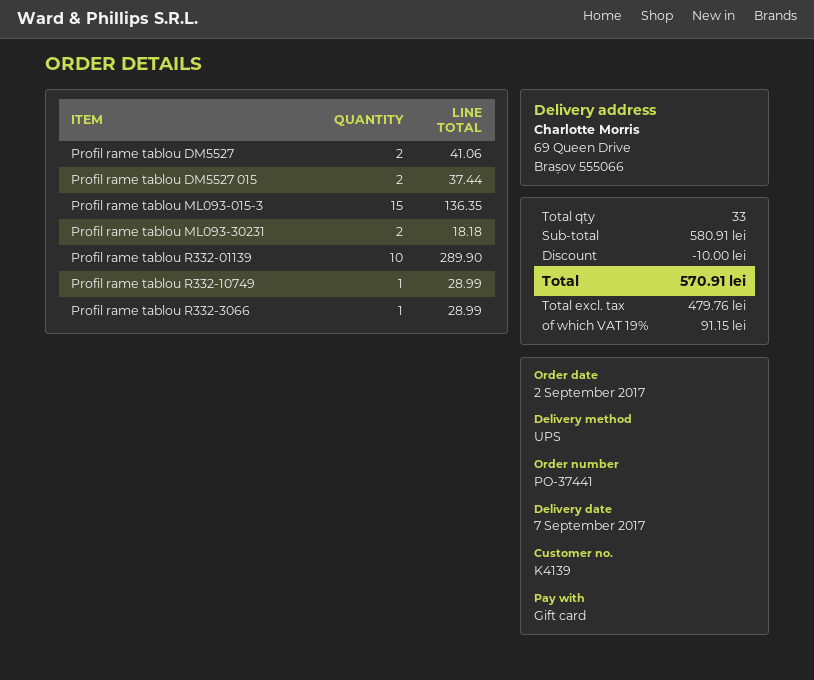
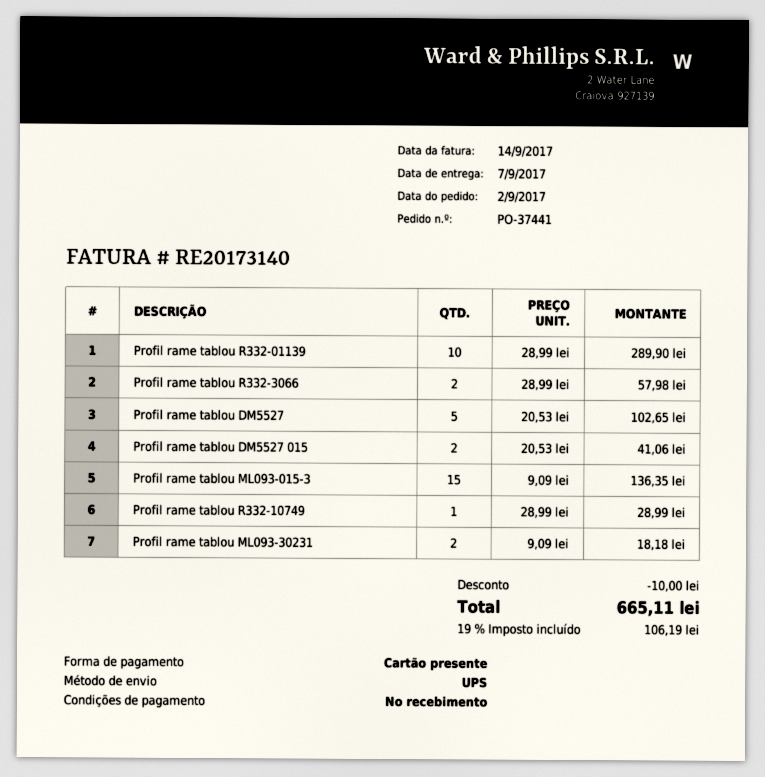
Profil rame tablou DM5527: 2 for 41.06 -> 5 for 102.65
Profil rame tablou DM5527 015: 2 for 37.44 -> 2 for 41.06
Profil rame tablou R332-3066: 1 for 28.99 -> 2 for 57.98
tax: 19% = 91.15 -> 19% = 106.19
total: 570.91 -> 665.11

